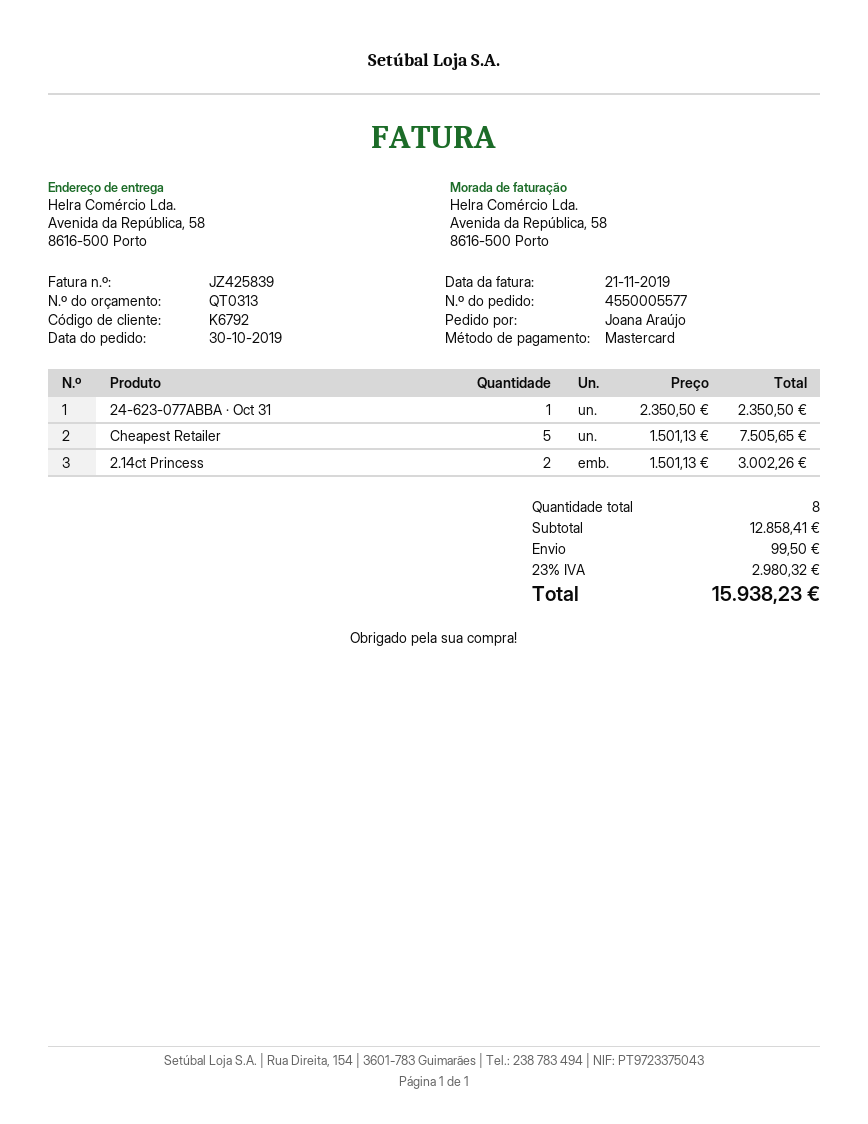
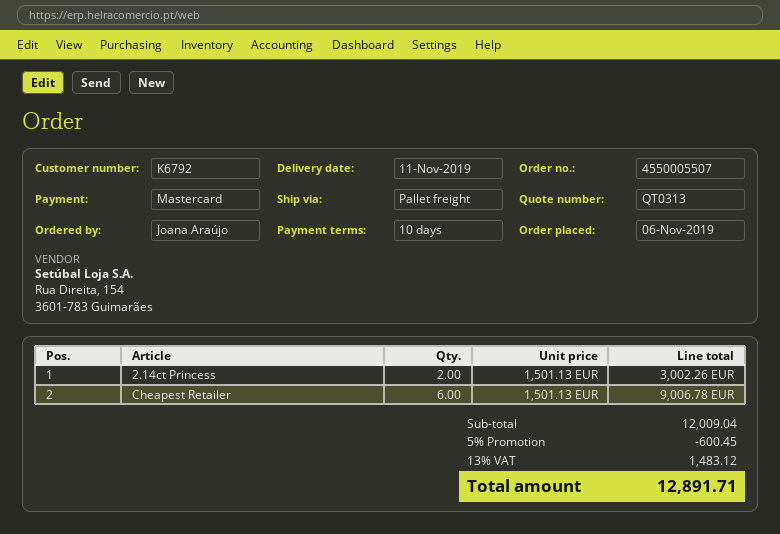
order number: 4550005577 -> 4550005507
order date: 2019-10-30 -> 2019-11-06
24-623-077ABBA · Oct 31: 1 x 2350.50 = 2350.50 -> none
Cheapest Retailer: 5 x 1501.13 = 7505.65 -> 6 x 1501.13 = 9006.78
subtotal: 12858.41 -> 12009.04
discount: none -> 5% = 600.45
shipping: 99.50 -> none
tax: 23% = 2980.32 -> 13% = 1483.12
total: 15938.23 -> 12891.71

